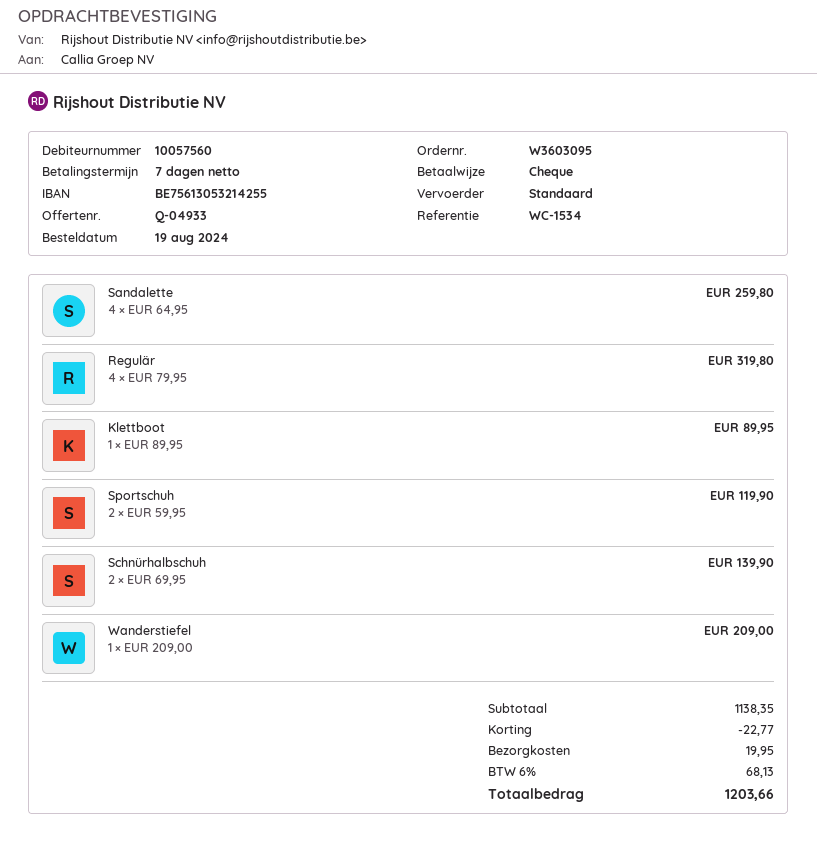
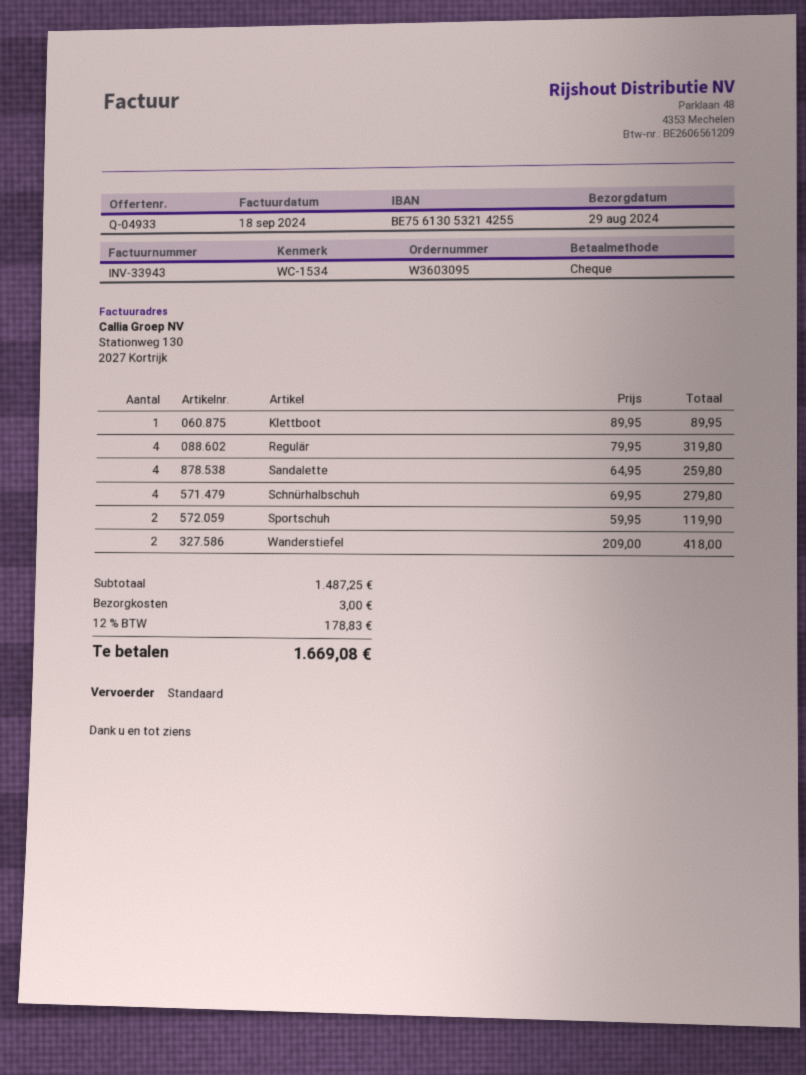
Schnürhalbschuh: 2 x 69.95 = 139.90 -> 4 x 69.95 = 279.80
Wanderstiefel: 1 x 209.00 = 209.00 -> 2 x 209.00 = 418.00
subtotal: 1138.35 -> 1487.25
discount: 22.77 -> none
shipping: 19.95 -> 3.00
tax: 6% = 68.13 -> 12% = 178.83
total: 1203.66 -> 1669.08

